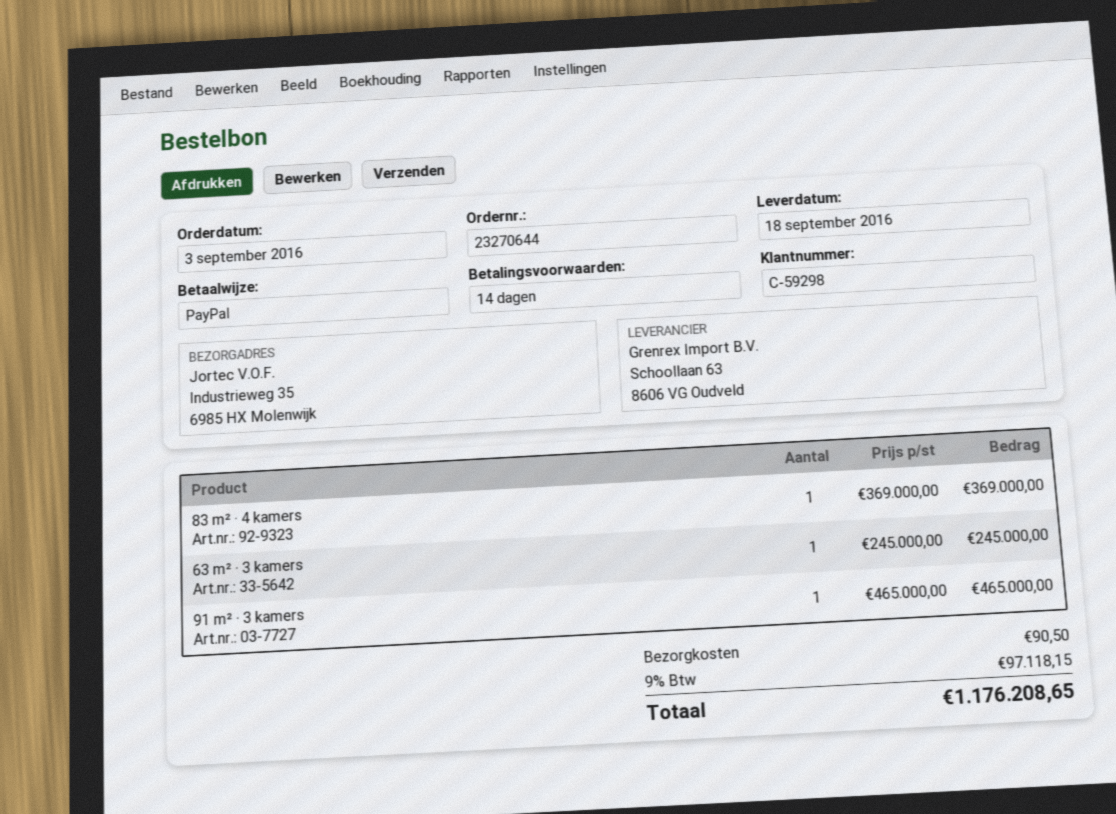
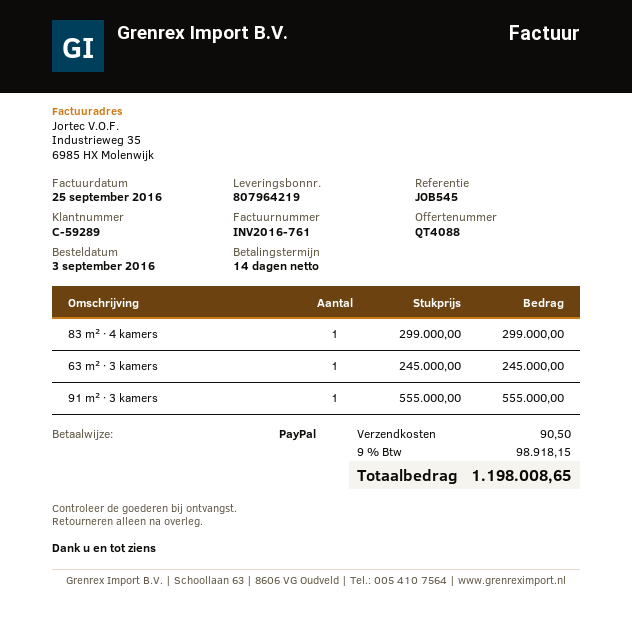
customer number: C-59298 -> C-59289
83 m² · 4 kamers: 1 x 369000.00 = 369000.00 -> 1 x 299000.00 = 299000.00
91 m² · 3 kamers: 1 x 465000.00 = 465000.00 -> 1 x 555000.00 = 555000.00
tax: 9% = 97118.15 -> 9% = 98918.15
total: 1176208.65 -> 1198008.65

